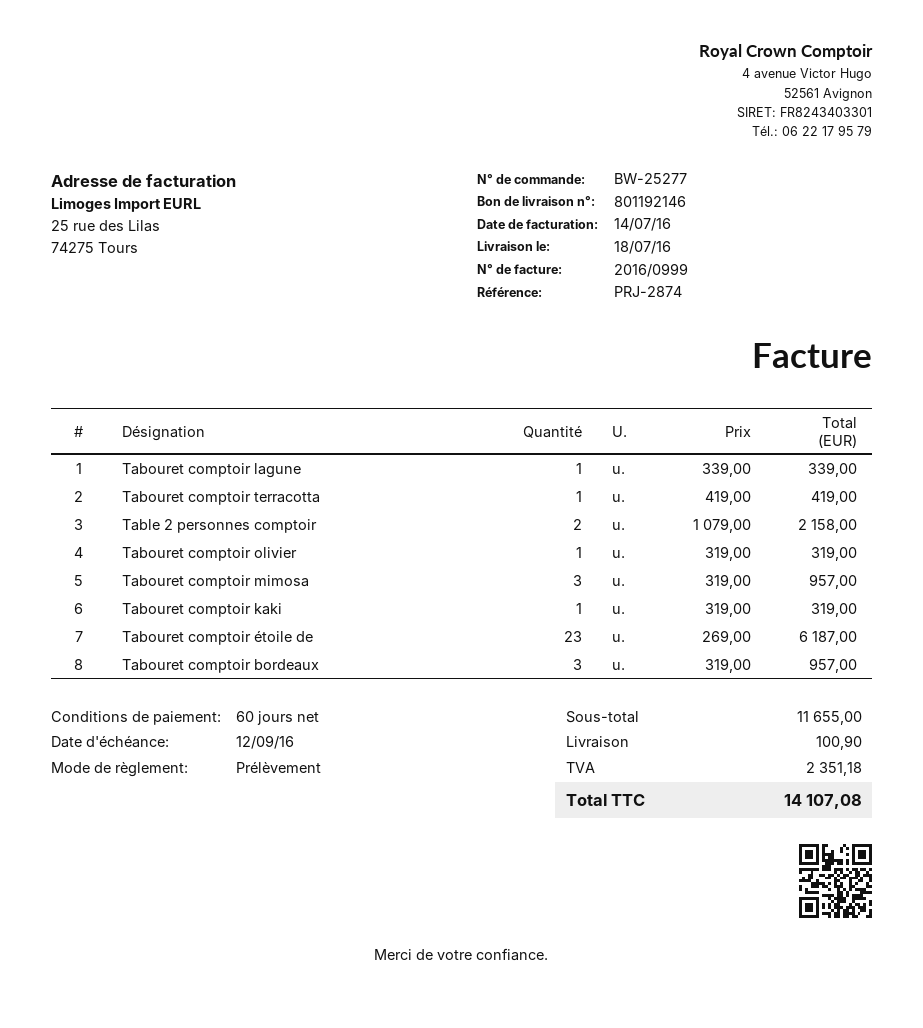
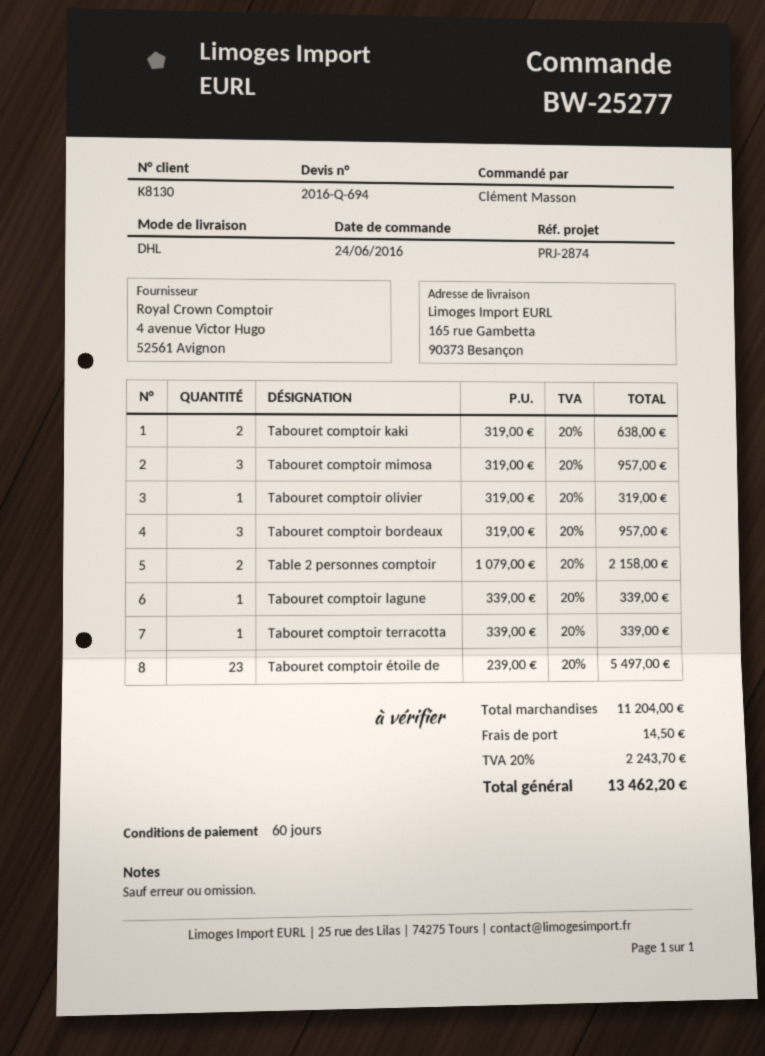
Tabouret comptoir terracotta: 1 x 419.00 = 419.00 -> 1 x 339.00 = 339.00
Tabouret comptoir kaki: 1 x 319.00 = 319.00 -> 2 x 319.00 = 638.00
Tabouret comptoir étoile de: 23 x 269.00 = 6187.00 -> 23 x 239.00 = 5497.00
subtotal: 11655.00 -> 11204.00
shipping: 100.90 -> 14.50
tax: 2351.18 -> 2243.70
total: 14107.08 -> 13462.20

